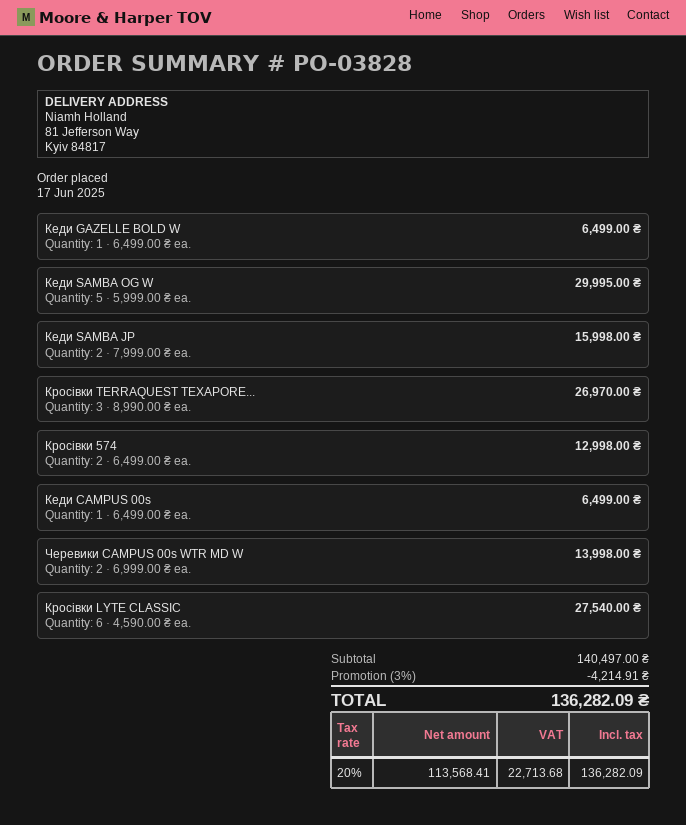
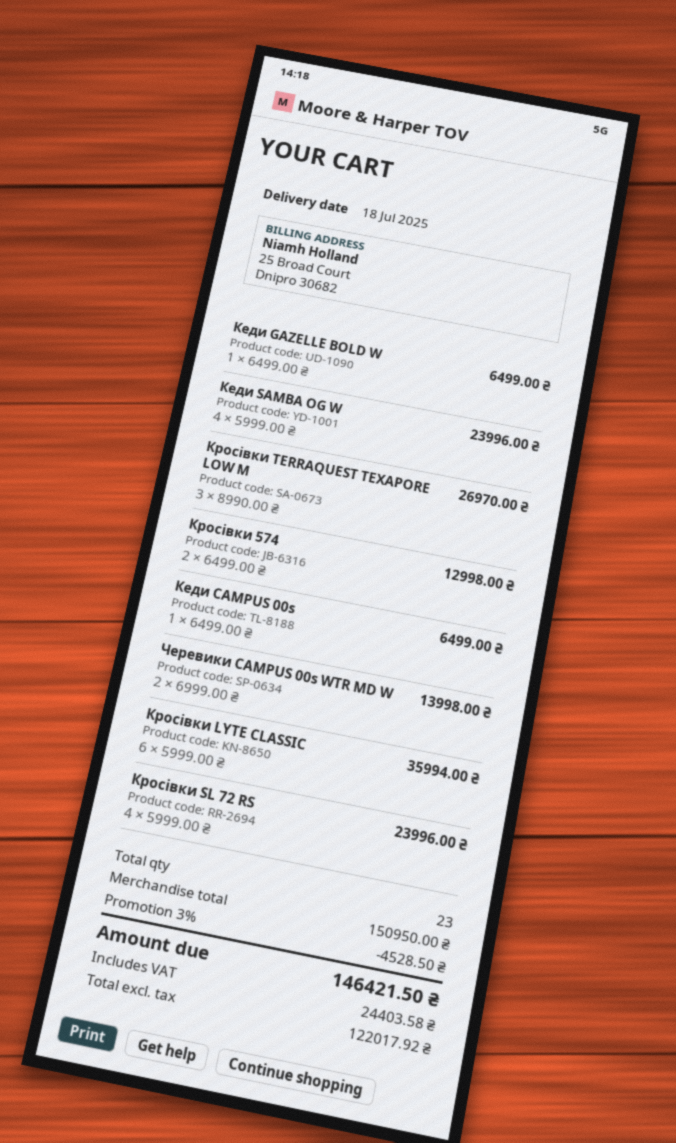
Кеди SAMBA OG W: 5 x 5999.00 = 29995.00 -> 4 x 5999.00 = 23996.00
Кеди SAMBA JP: 2 x 7999.00 = 15998.00 -> none
Кросівки LYTE CLASSIC: 6 x 4590.00 = 27540.00 -> 6 x 5999.00 = 35994.00
Кросівки SL 72 RS: none -> 4 x 5999.00 = 23996.00
subtotal: 140497.00 -> 150950.00
discount: 3% = 4214.91 -> 3% = 4528.50
net: 113568.41 -> 122017.92
tax: 22713.68 -> 24403.58
total: 136282.09 -> 146421.50

